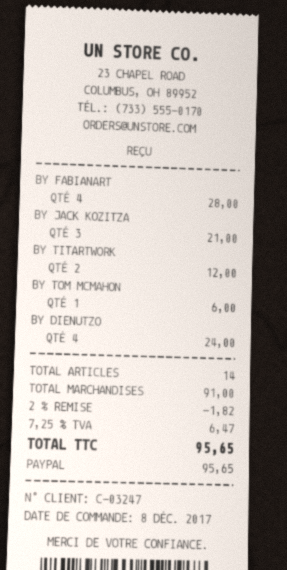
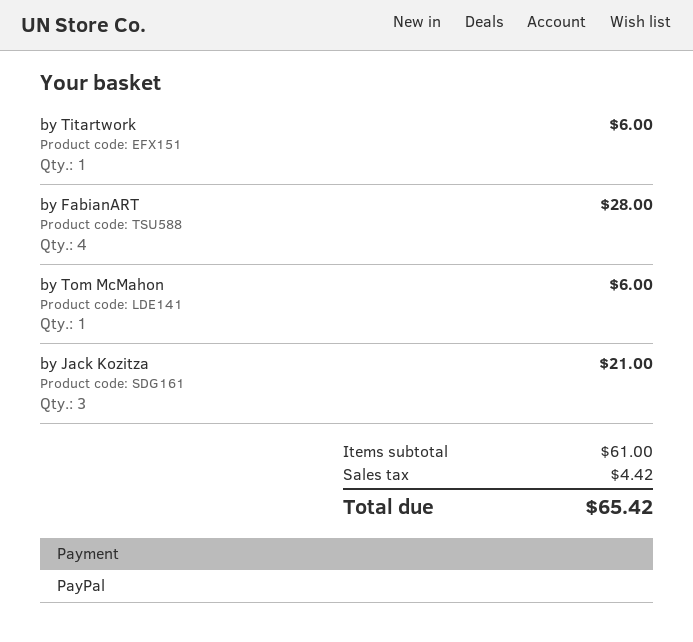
BY TITARTWORK: 2 for 12.00 -> 1 for 6.00
BY DIENUTZO: 4 for 24.00 -> none
subtotal: 91.00 -> 61.00
discount: 2% = 1.82 -> none
tax: 6.47 -> 4.42
total: 95.65 -> 65.42

